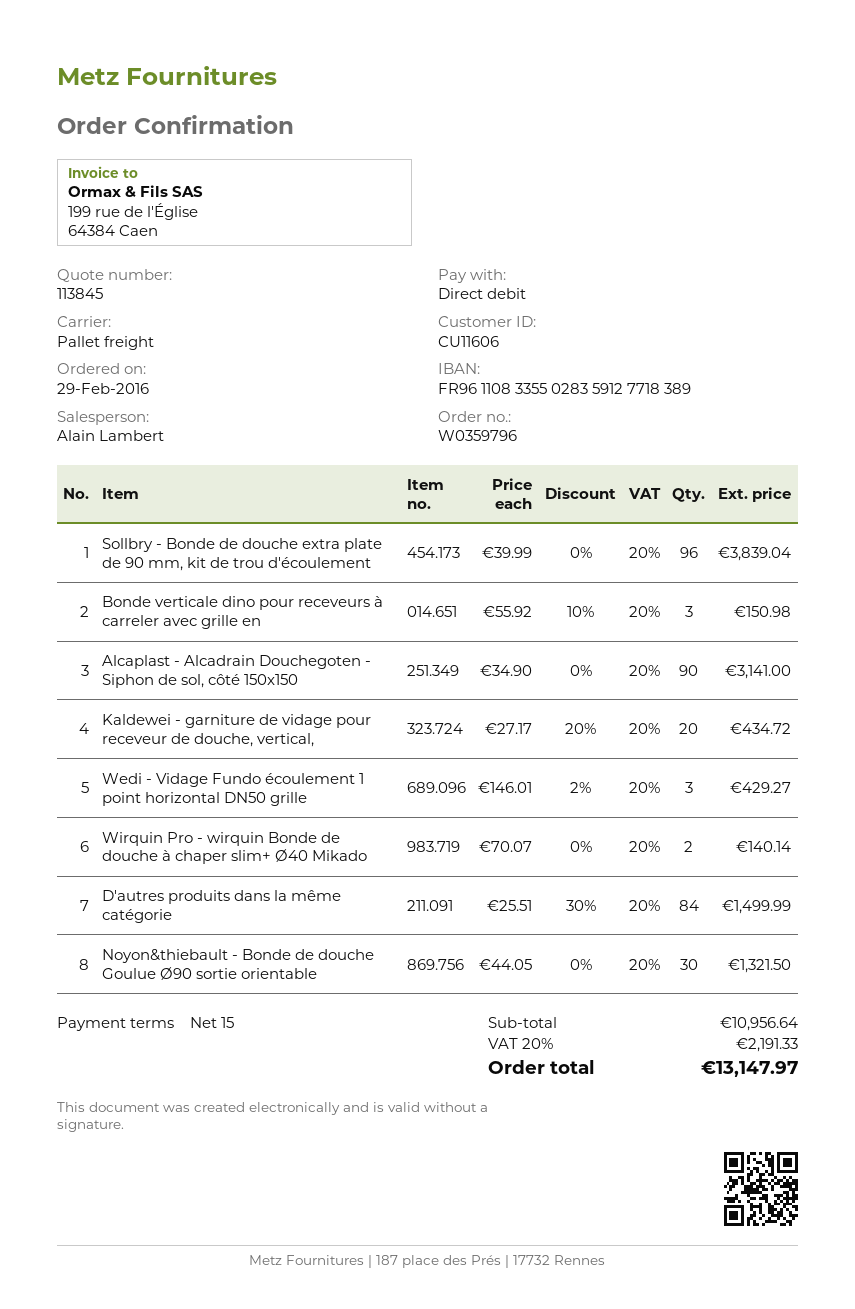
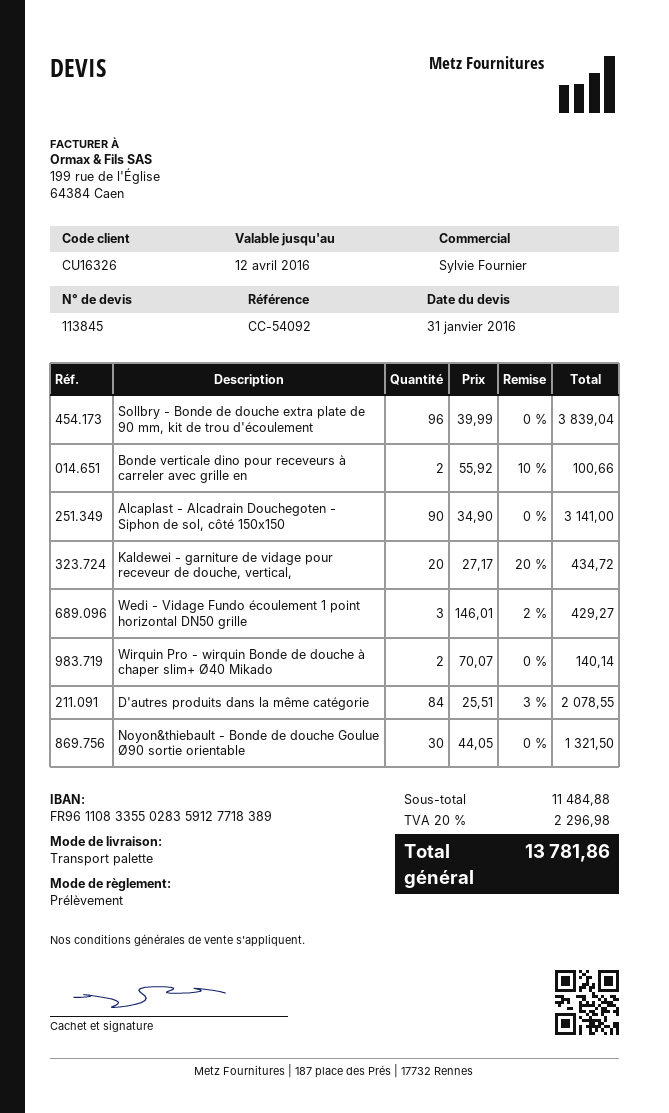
customer number: CU11606 -> CU16326
sales rep: Alain Lambert -> Sylvie Fournier
Bonde verticale dino pour receveurs à carreler avec grille en: 3 x 55.92 - 10% = 150.98 -> 2 x 55.92 - 10% = 100.66
D'autres produits dans la même catégorie: 84 x 25.51 - 30% = 1499.99 -> 84 x 25.51 - 3% = 2078.55
subtotal: 10956.64 -> 11484.88
tax: 20% = 2191.33 -> 20% = 2296.98
total: 13147.97 -> 13781.86

